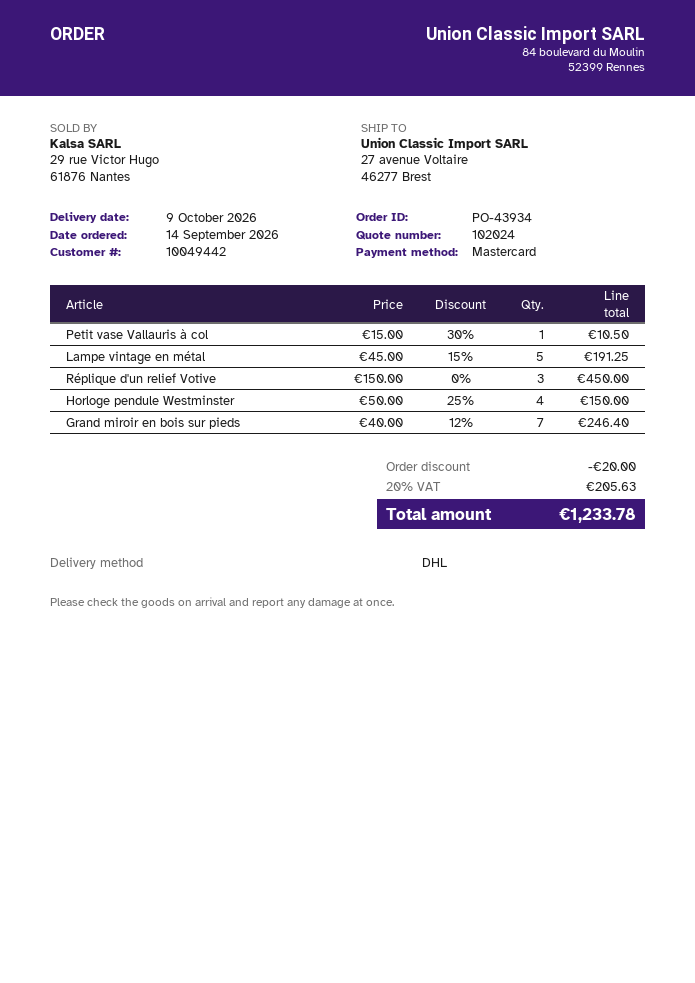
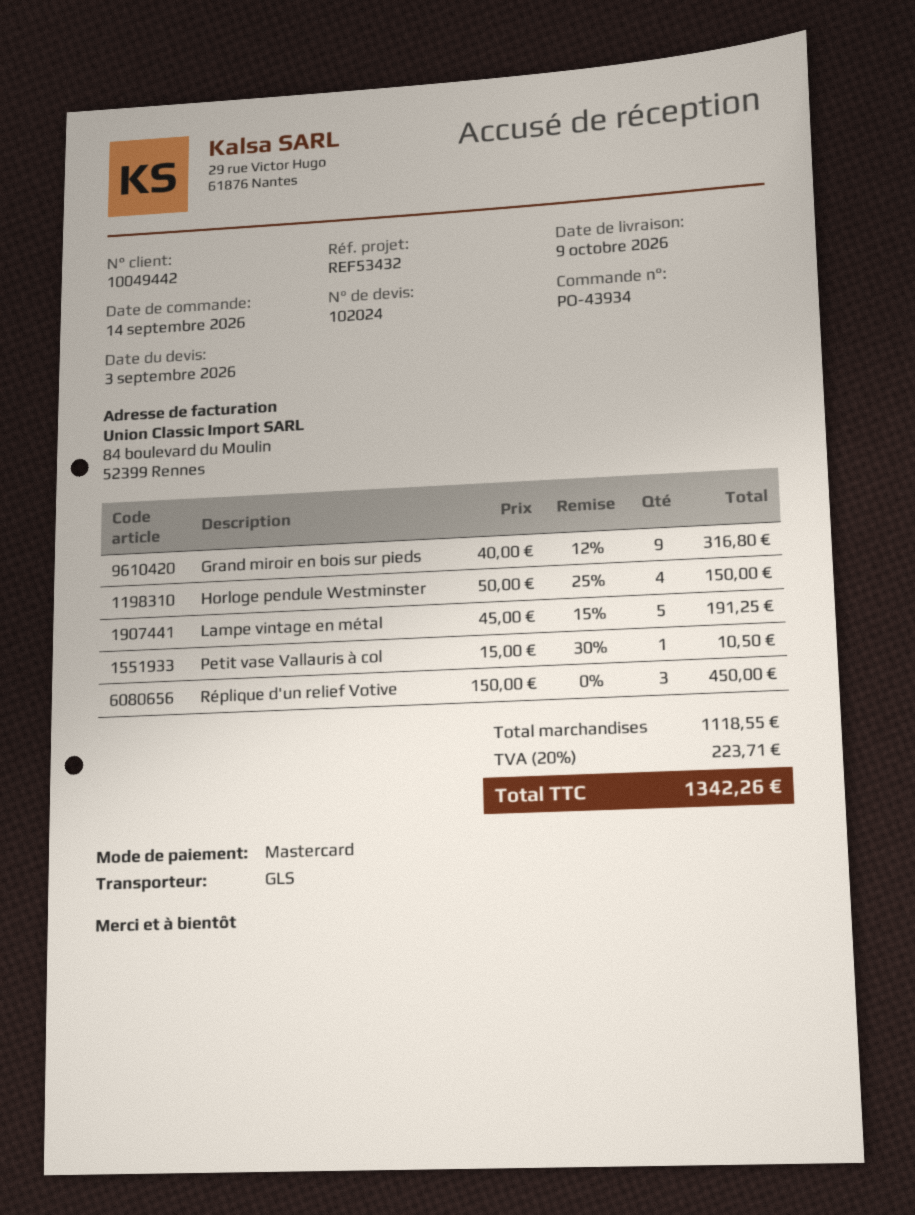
shipping method: DHL -> GLS
Grand miroir en bois sur pieds: 7 x 40.00 - 12% = 246.40 -> 9 x 40.00 - 12% = 316.80
discount: 20.00 -> none
tax: 20% = 205.63 -> 20% = 223.71
total: 1233.78 -> 1342.26

